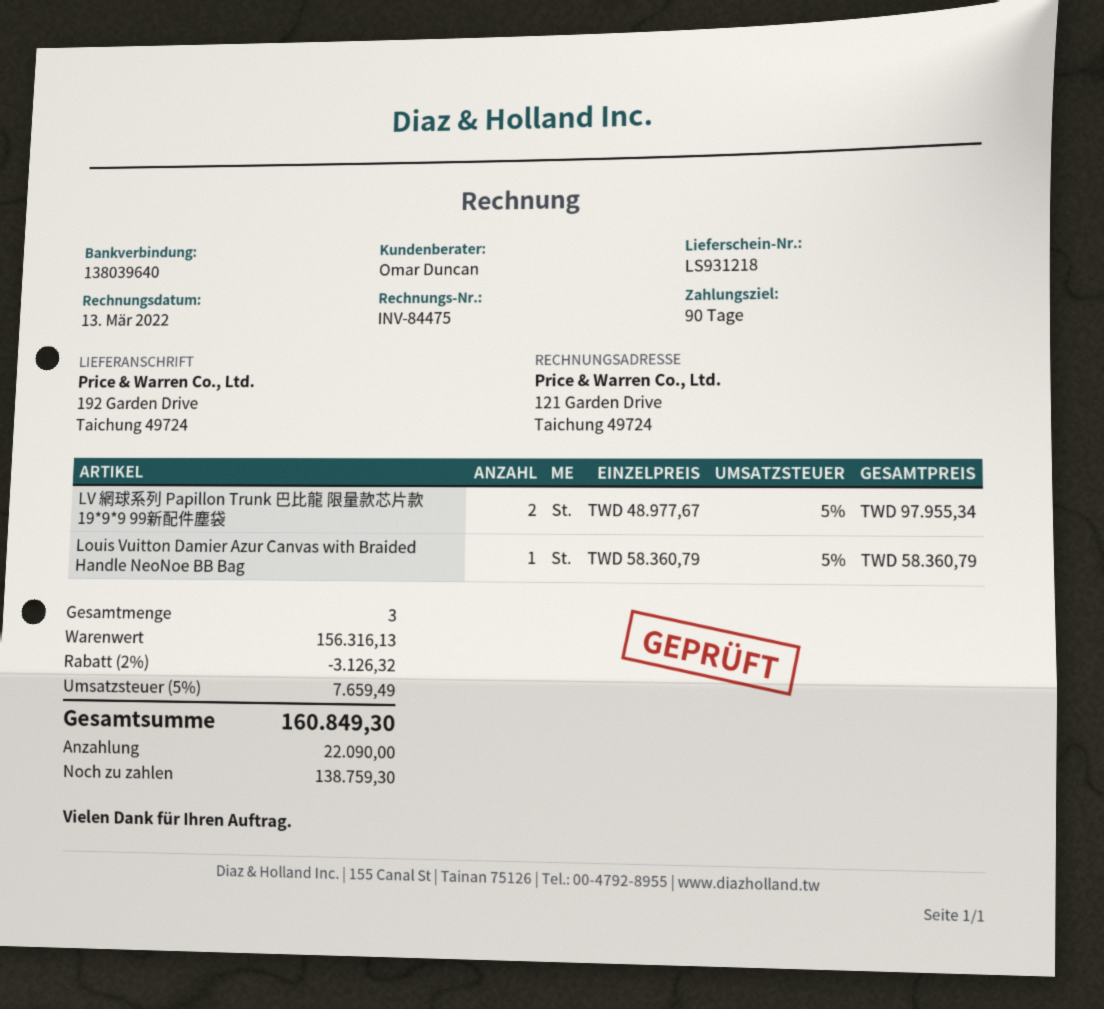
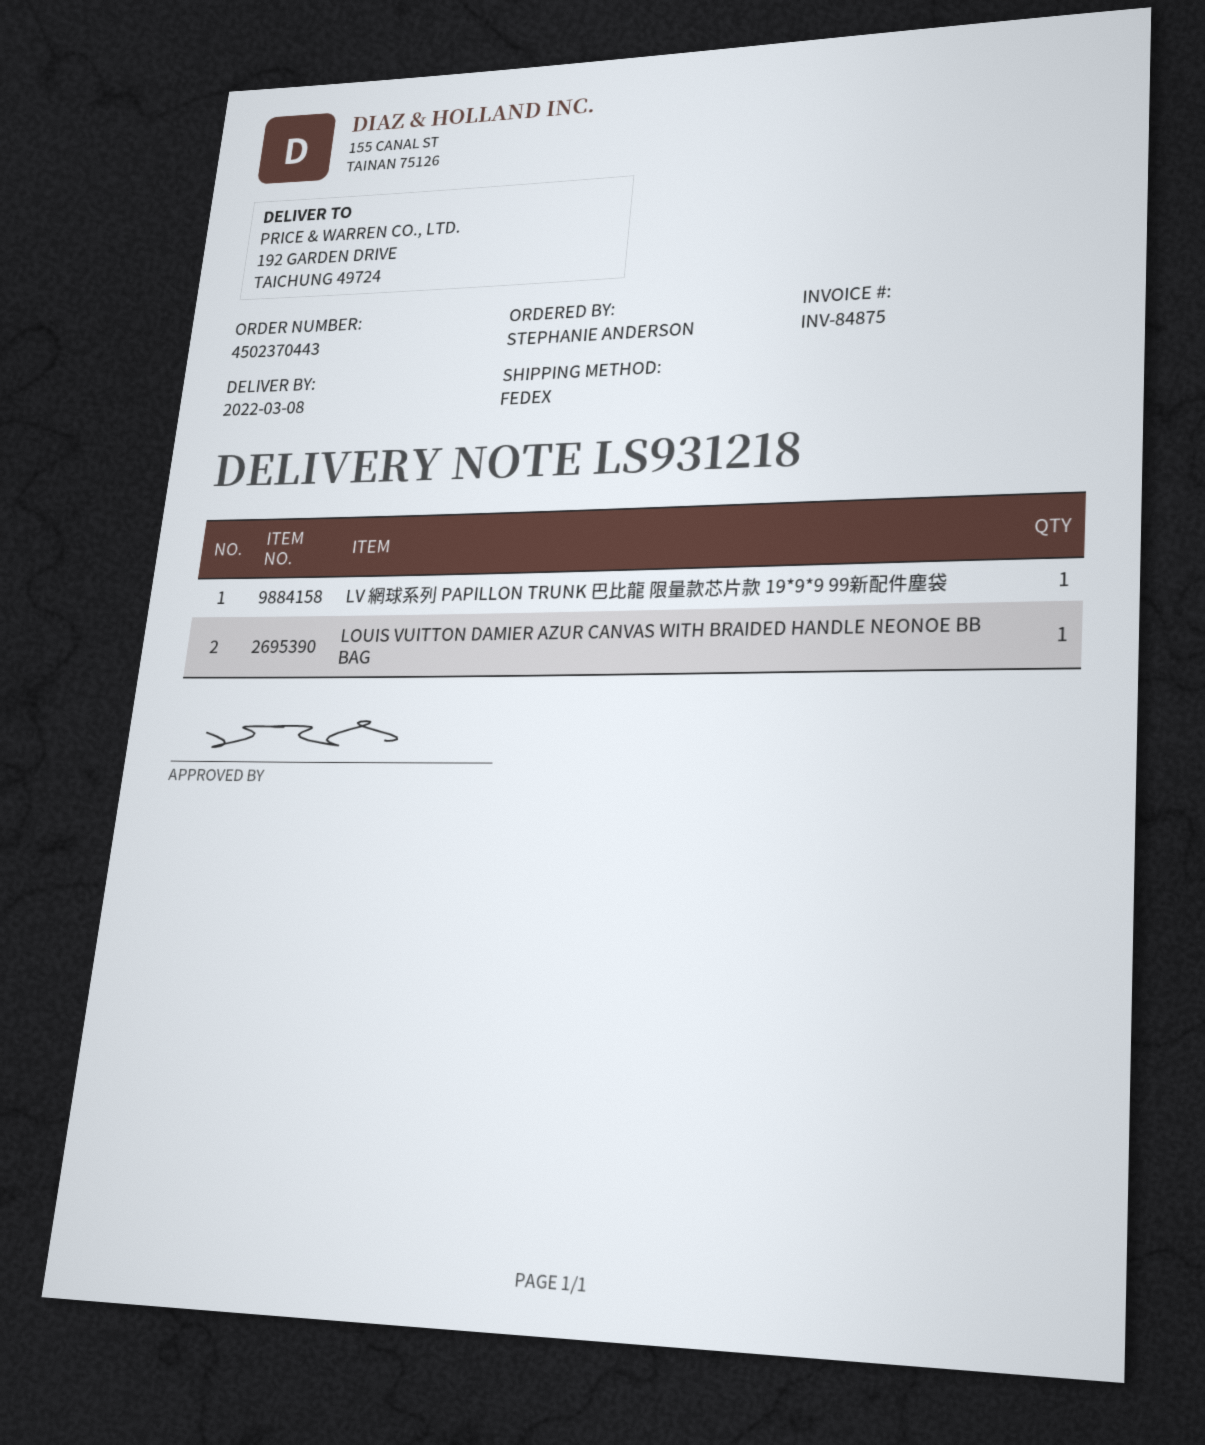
invoice number: INV-84475 -> INV-84875
LV 網球系列 Papillon Trunk 巴比龍 限量款芯片款 19*9*9 99新配件塵袋: 2 -> 1

